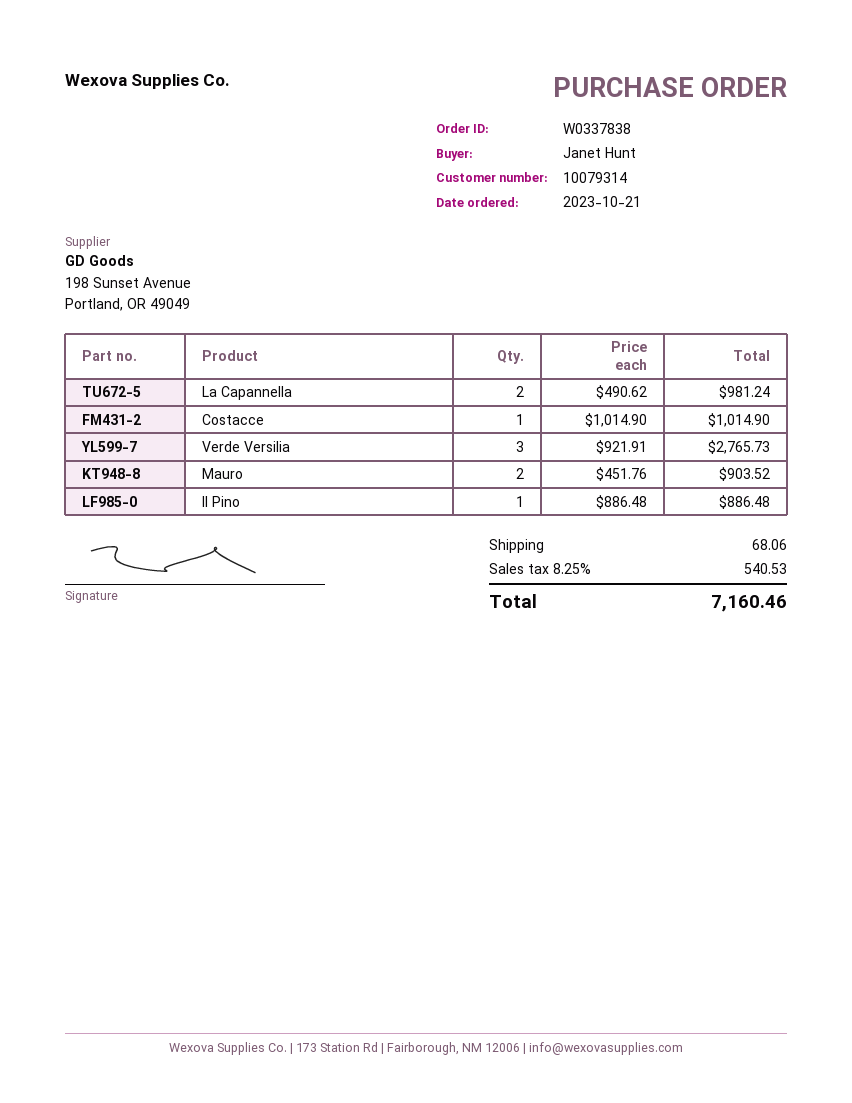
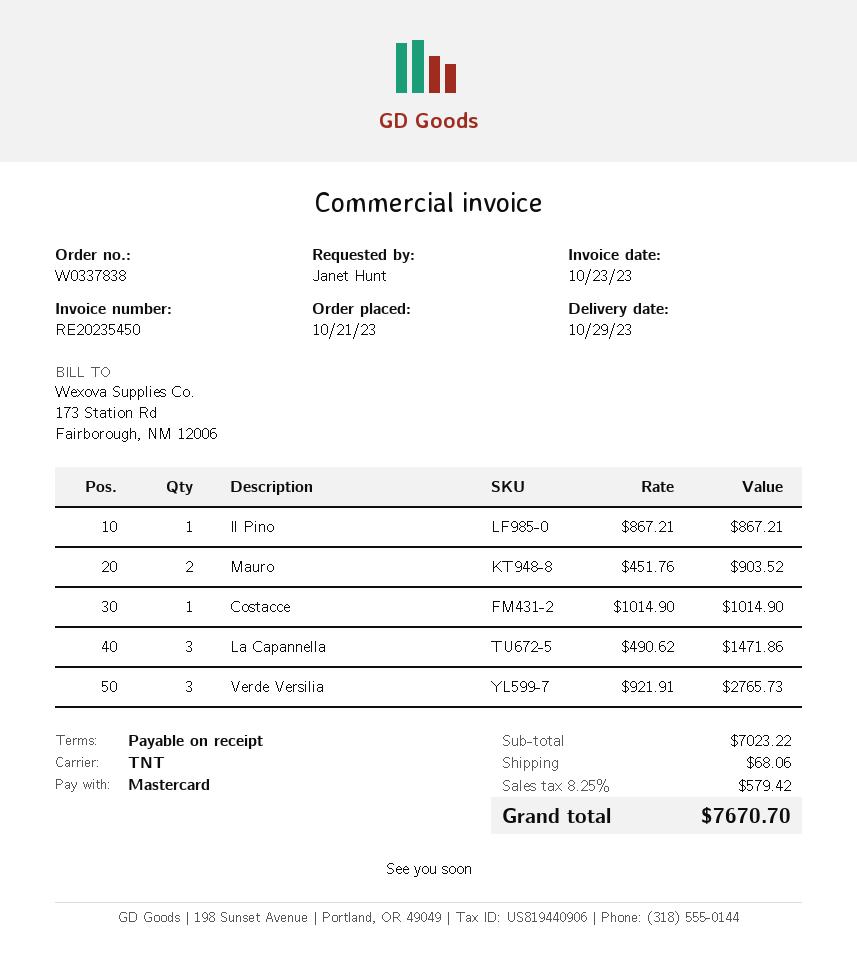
La Capannella: 2 x 490.62 = 981.24 -> 3 x 490.62 = 1471.86
Il Pino: 1 x 886.48 = 886.48 -> 1 x 867.21 = 867.21
tax: 8.25% = 540.53 -> 8.25% = 579.42
total: 7160.46 -> 7670.70

